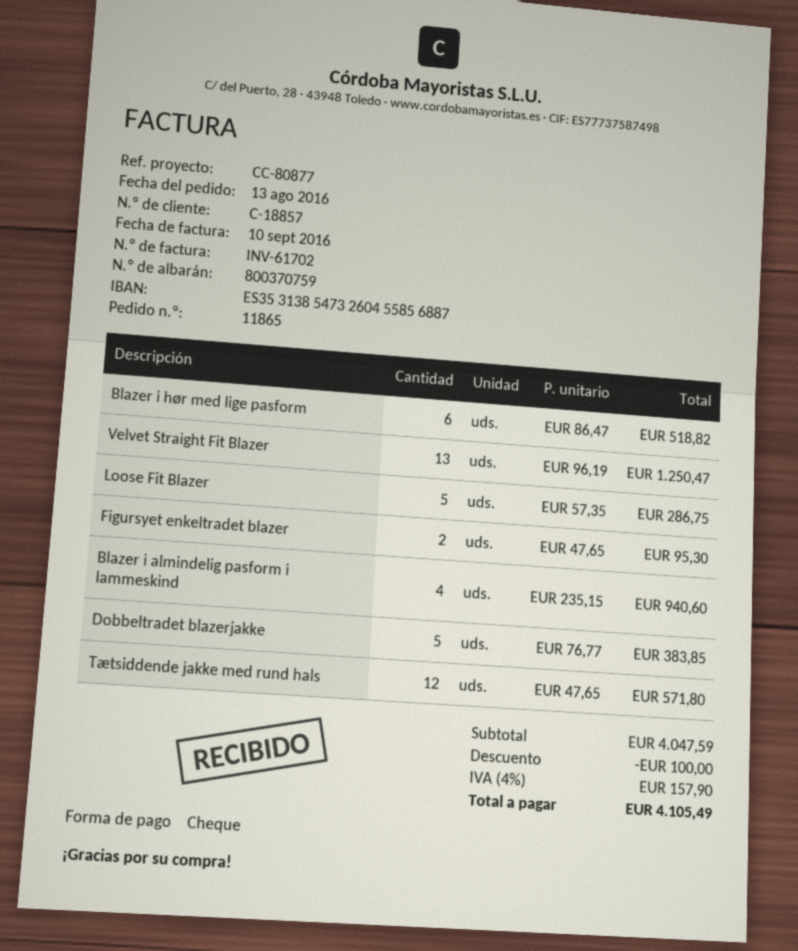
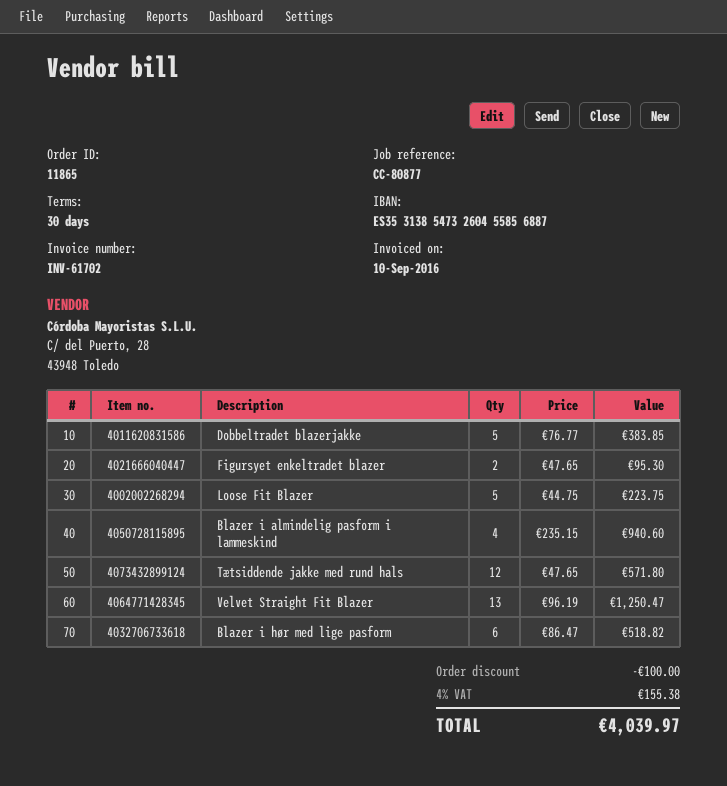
Loose Fit Blazer: 5 x 57.35 = 286.75 -> 5 x 44.75 = 223.75
tax: 4% = 157.90 -> 4% = 155.38
total: 4105.49 -> 4039.97

